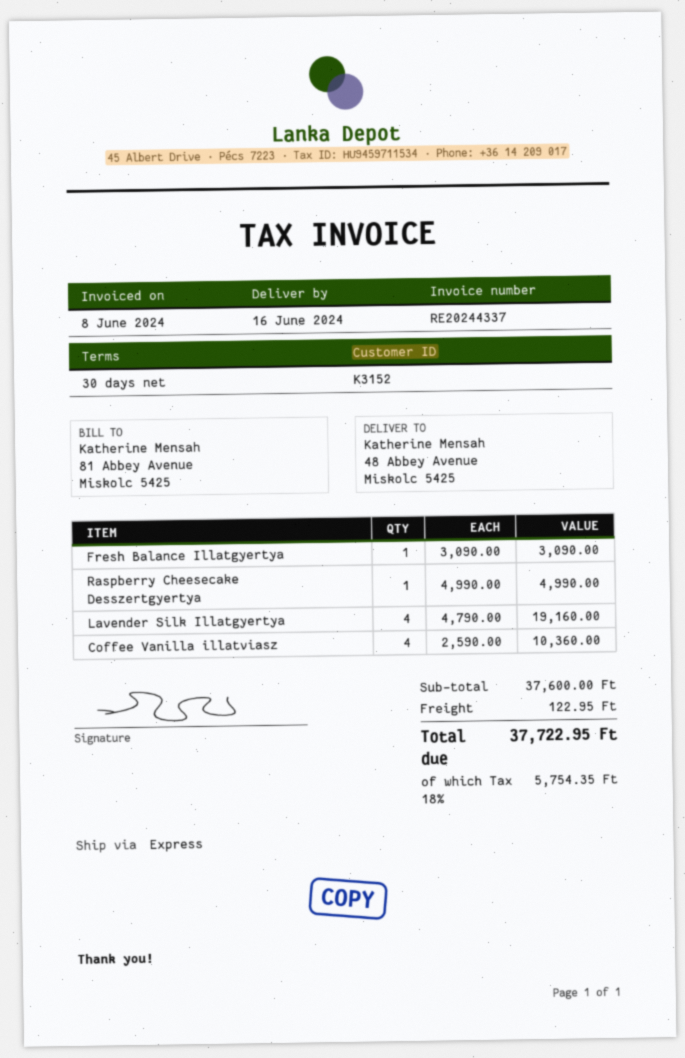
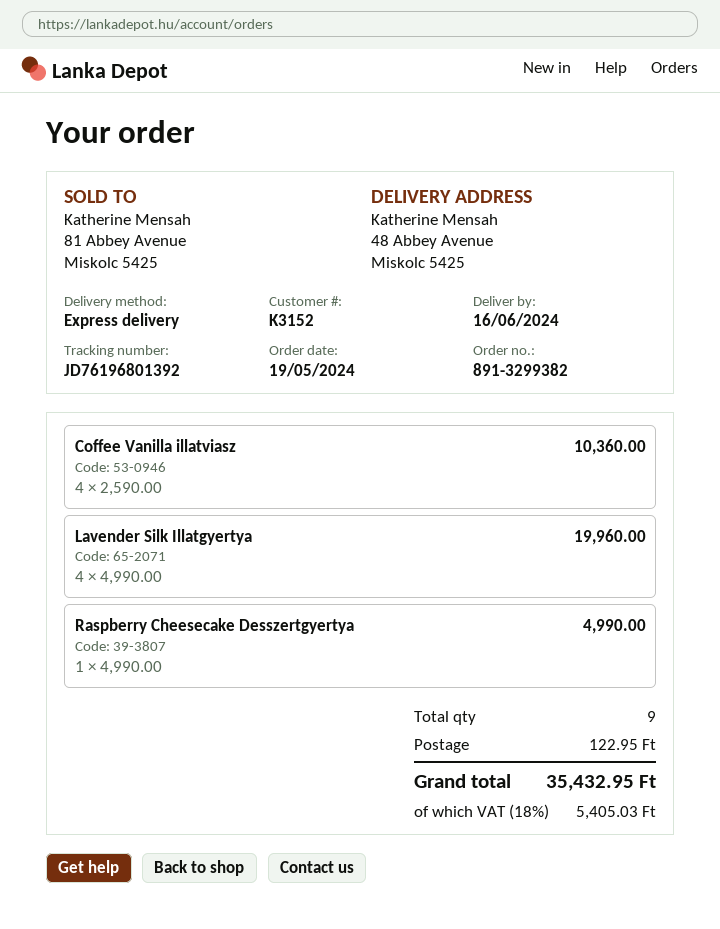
Fresh Balance Illatgyertya: 1 x 3090.00 = 3090.00 -> none
Lavender Silk Illatgyertya: 4 x 4790.00 = 19160.00 -> 4 x 4990.00 = 19960.00
tax: 18% = 5754.35 -> 18% = 5405.03
total: 37722.95 -> 35432.95

